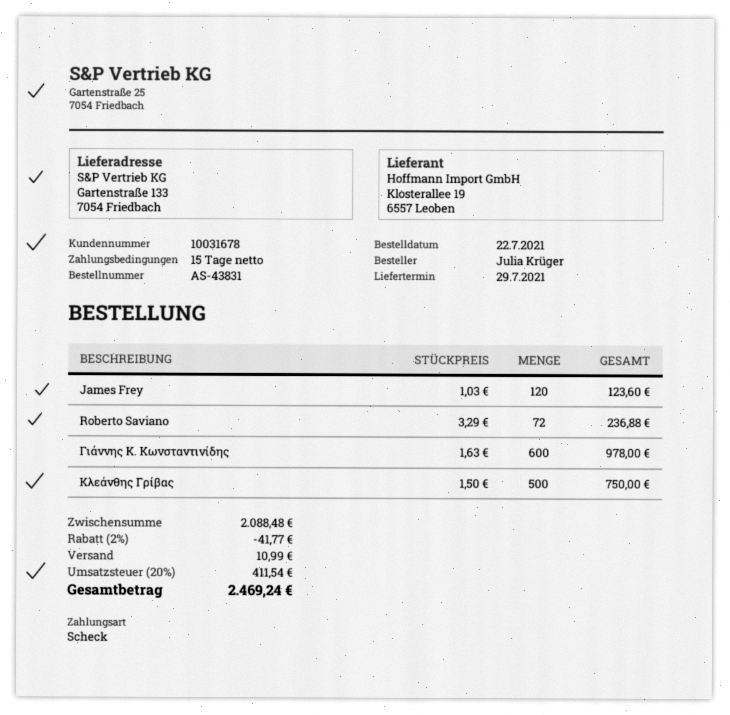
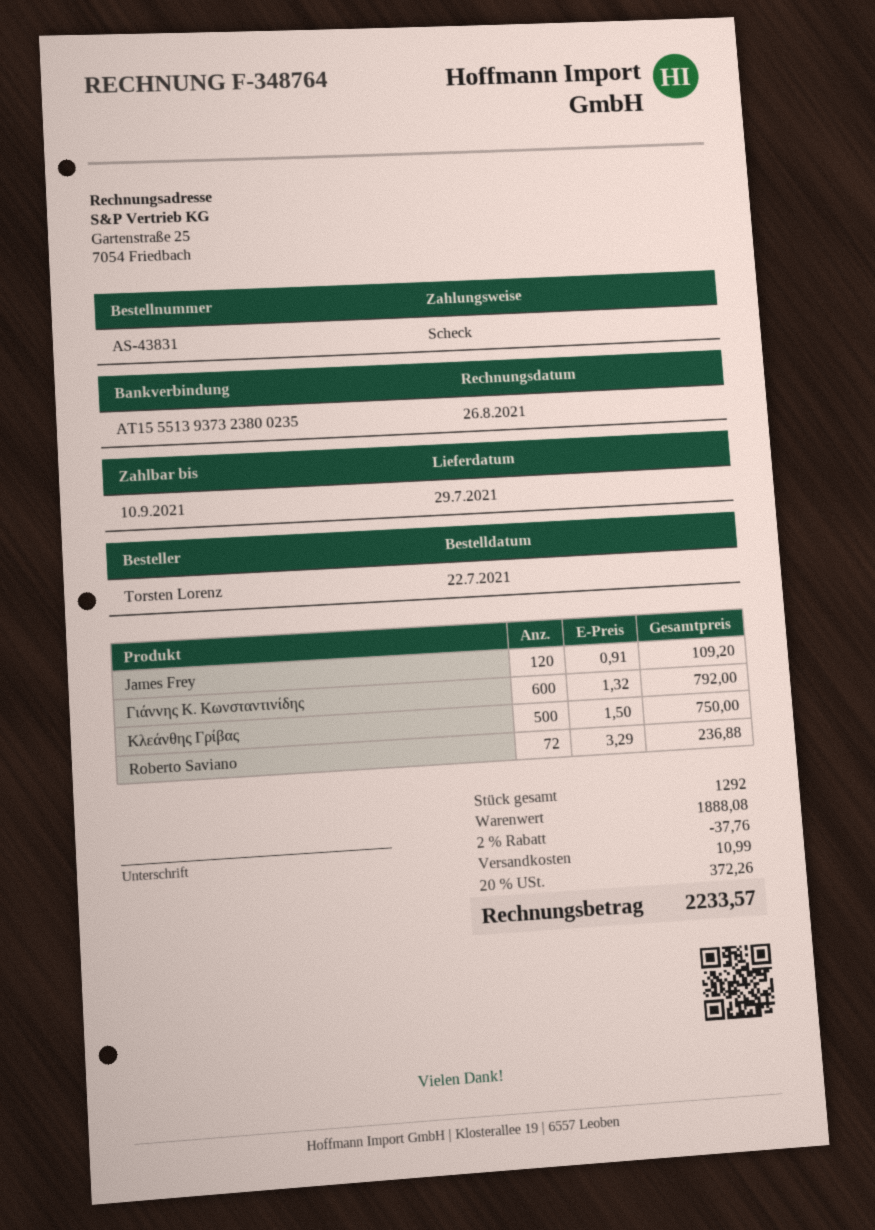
ordered by: Julia Krüger -> Torsten Lorenz
James Frey: 120 x 1.03 = 123.60 -> 120 x 0.91 = 109.20
Γιάννης Κ. Κωνσταντινίδης: 600 x 1.63 = 978.00 -> 600 x 1.32 = 792.00
subtotal: 2088.48 -> 1888.08
discount: 2% = 41.77 -> 2% = 37.76
tax: 20% = 411.54 -> 20% = 372.26
total: 2469.24 -> 2233.57

